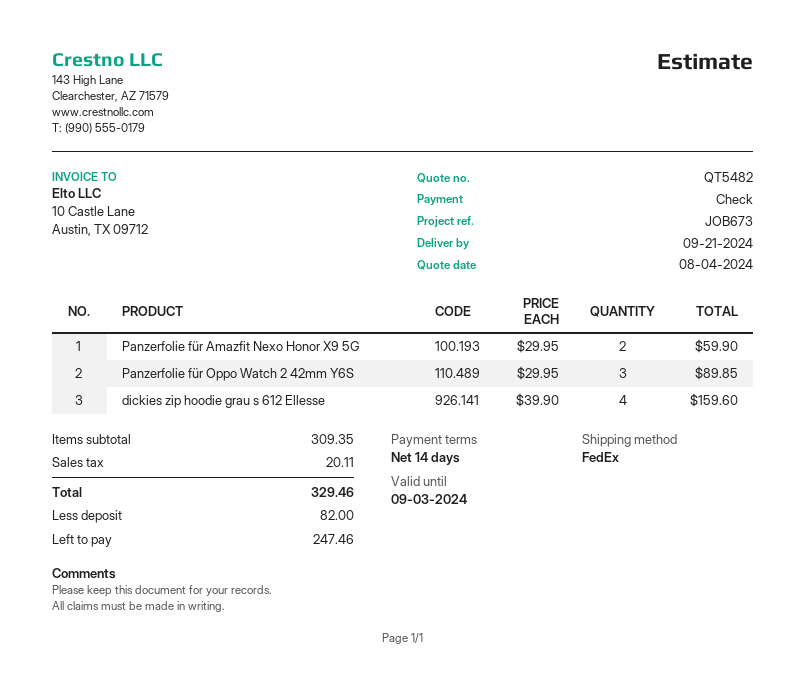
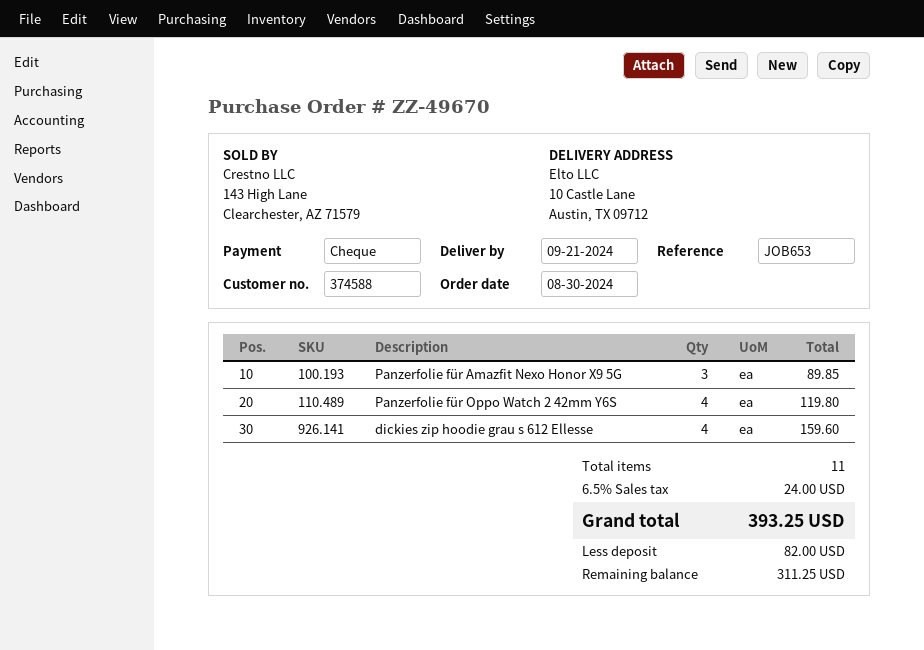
reference: JOB673 -> JOB653
Panzerfolie für Amazfit Nexo Honor X9 5G: 2 for 59.90 -> 3 for 89.85
Panzerfolie für Oppo Watch 2 42mm Y6S: 3 for 89.85 -> 4 for 119.80
tax: 20.11 -> 24.00
total: 329.46 -> 393.25
balance: 247.46 -> 311.25

